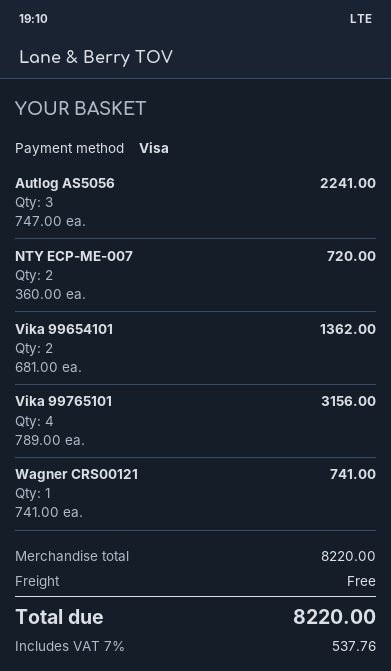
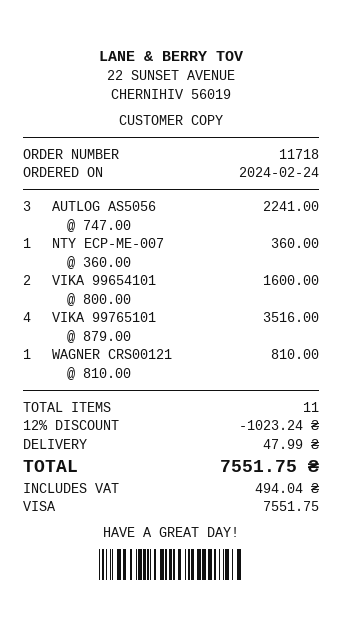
NTY ECP-ME-007: 2 x 360.00 = 720.00 -> 1 x 360.00 = 360.00
Vika 99654101: 2 x 681.00 = 1362.00 -> 2 x 800.00 = 1600.00
Vika 99765101: 4 x 789.00 = 3156.00 -> 4 x 879.00 = 3516.00
Wagner CRS00121: 1 x 741.00 = 741.00 -> 1 x 810.00 = 810.00
discount: none -> 12% = 1023.24
shipping: 0.00 -> 47.99
tax: 537.76 -> 494.04
total: 8220.00 -> 7551.75

